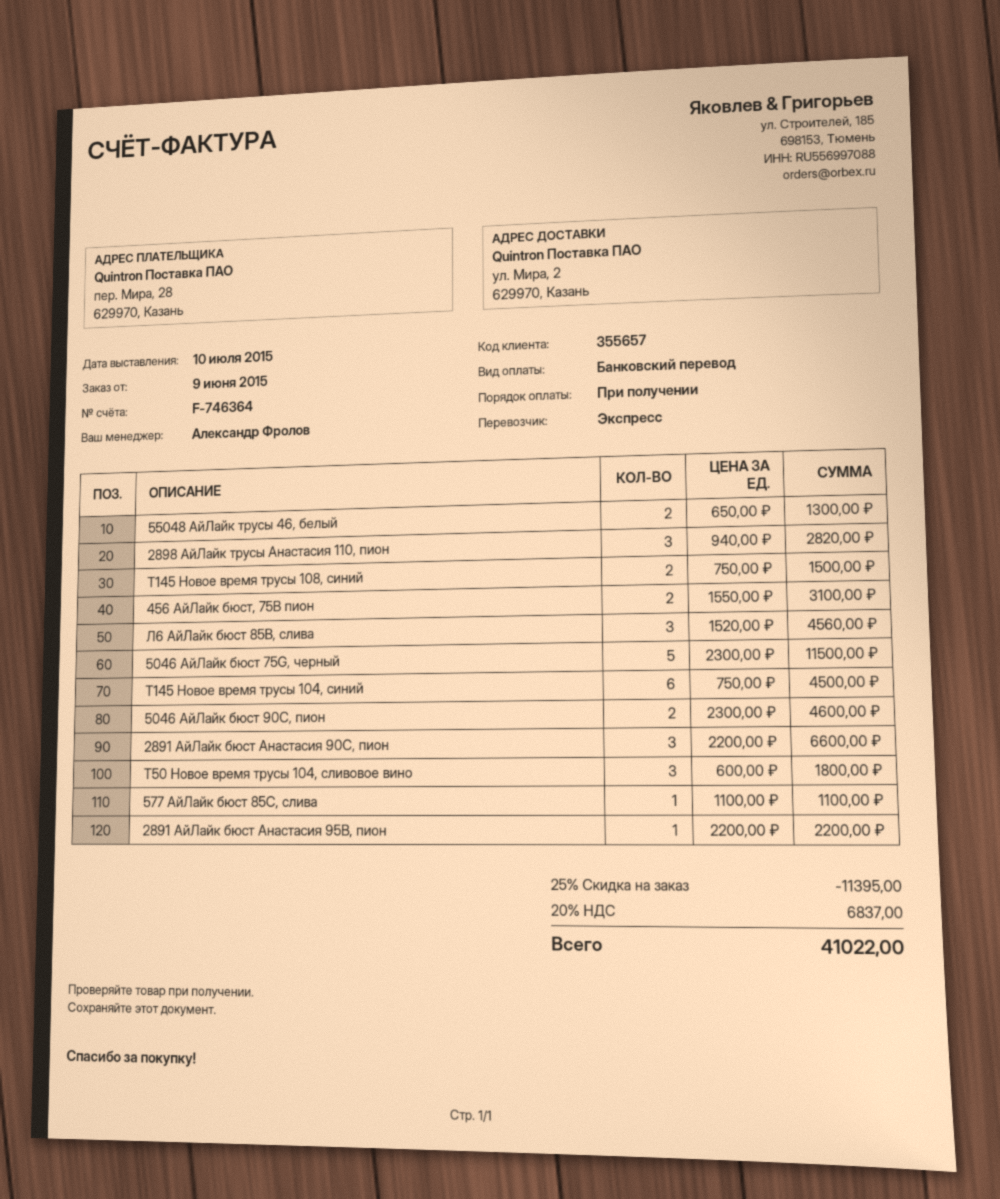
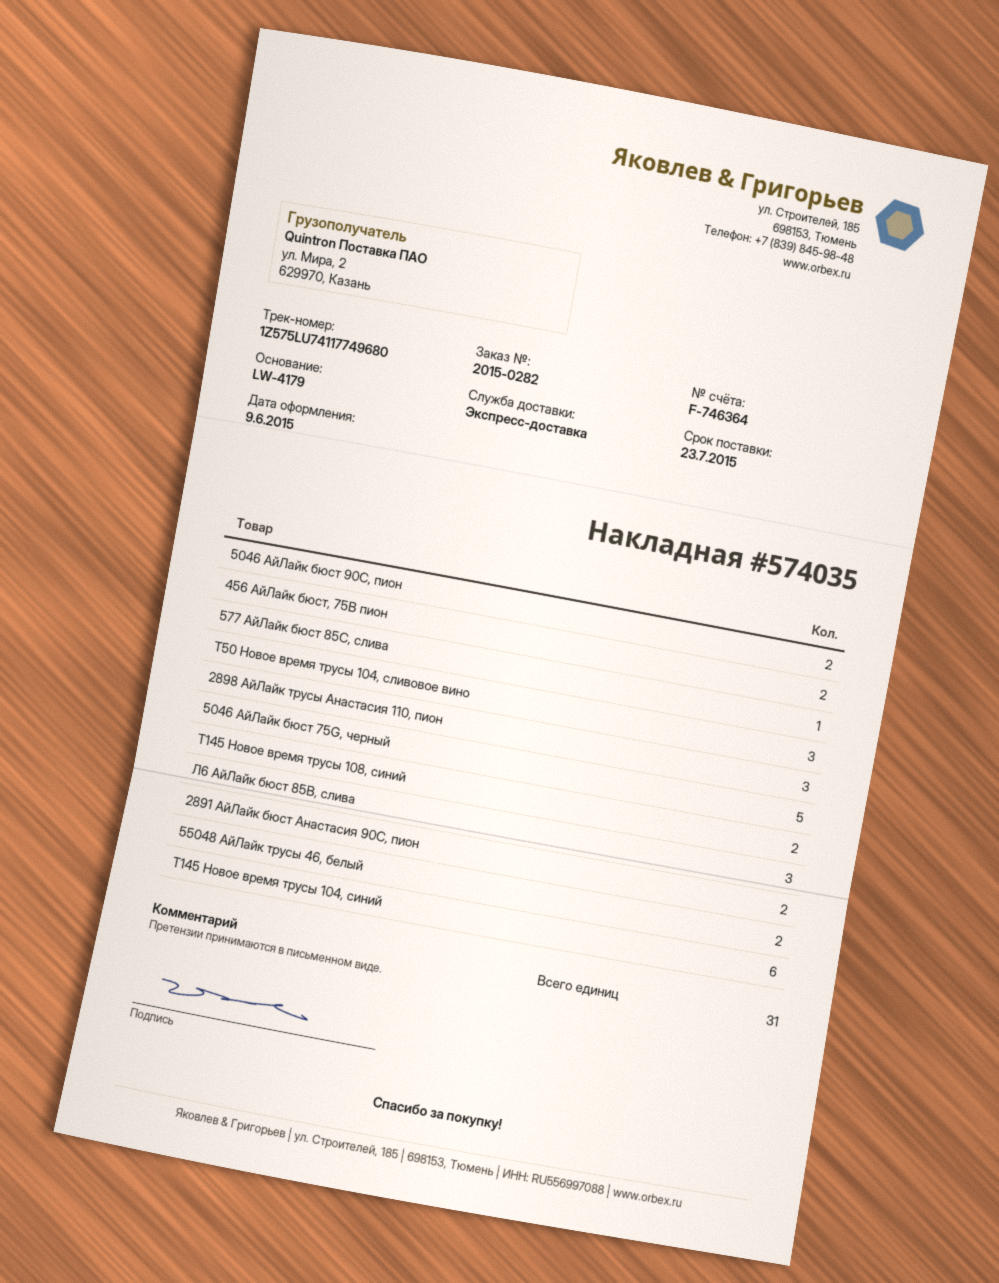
2891 АйЛайк бюст Анастасия 90C, пион: 3 -> 2
2891 АйЛайк бюст Анастасия 95B, пион: 1 -> none

